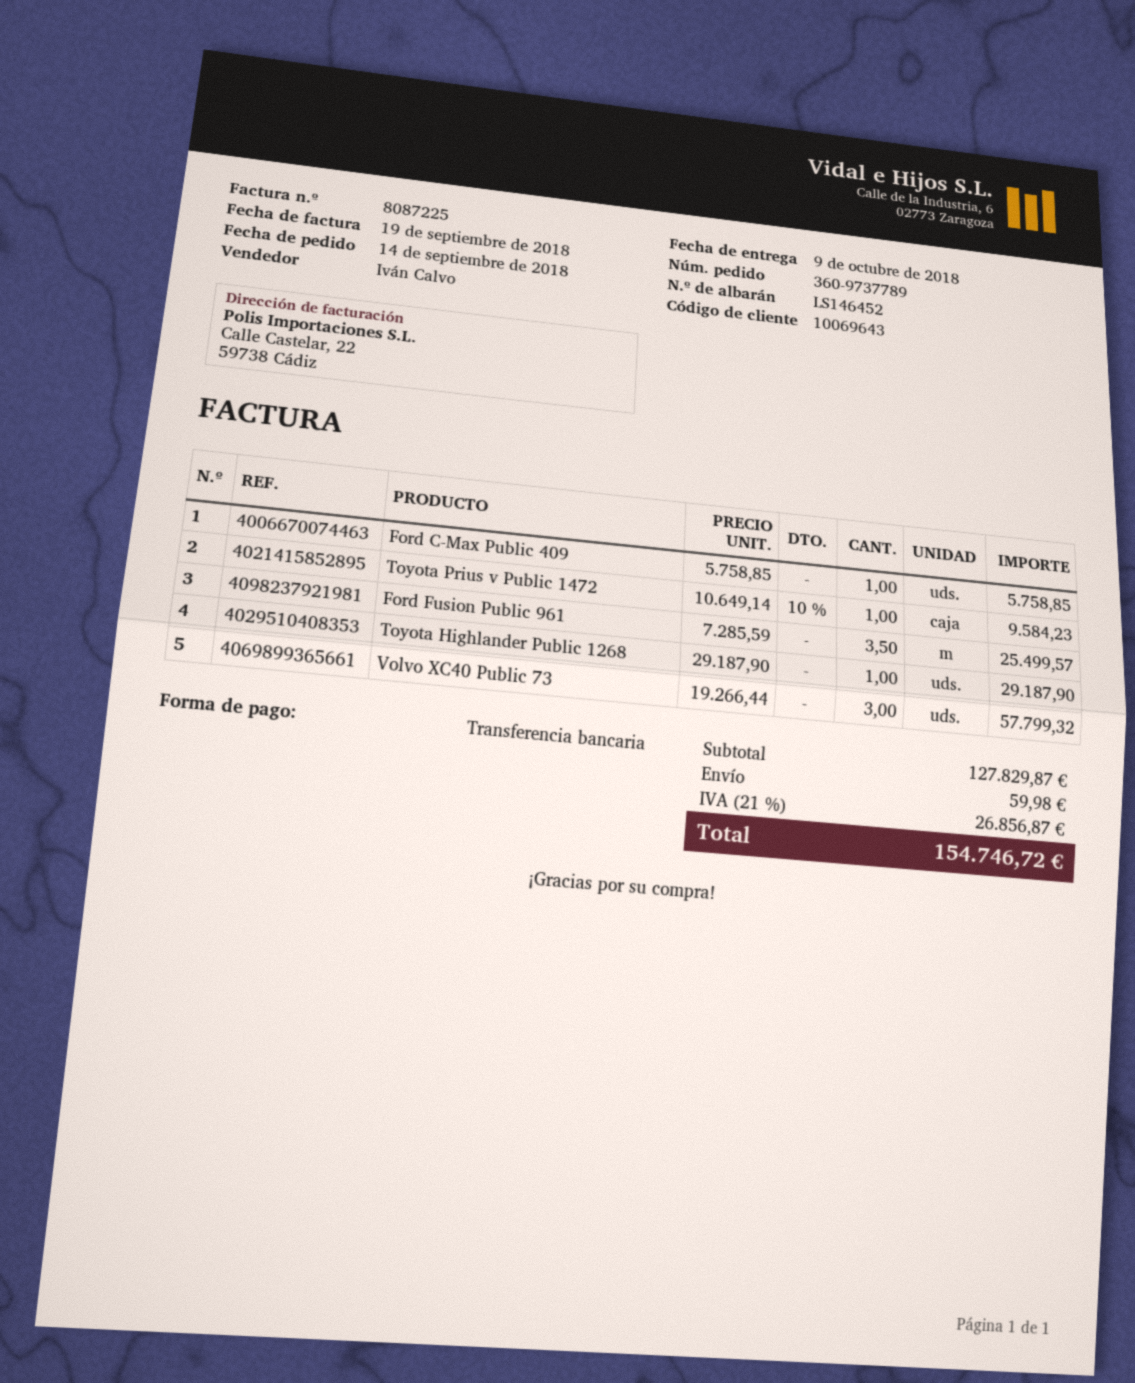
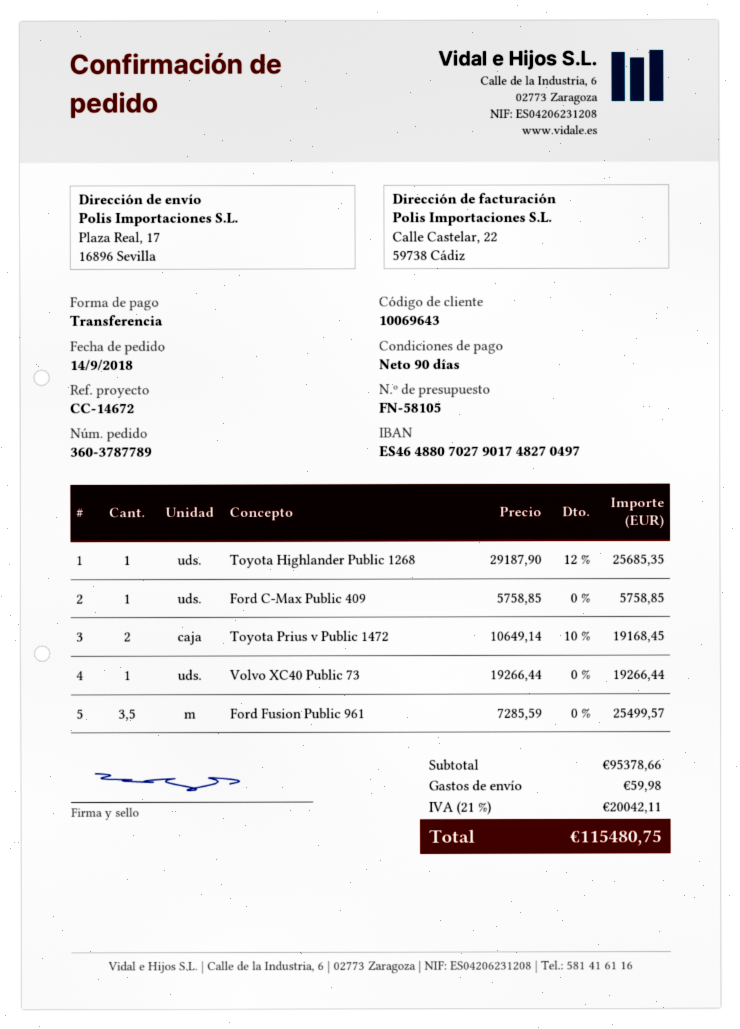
order number: 360-9737789 -> 360-3787789
Toyota Prius v Public 1472: 1 x 10649.14 - 10% = 9584.23 -> 2 x 10649.14 - 10% = 19168.45
Toyota Highlander Public 1268: 1 x 29187.90 = 29187.90 -> 1 x 29187.90 - 12% = 25685.35
Volvo XC40 Public 73: 3 x 19266.44 = 57799.32 -> 1 x 19266.44 = 19266.44
subtotal: 127829.87 -> 95378.66
tax: 21% = 26856.87 -> 21% = 20042.11
total: 154746.72 -> 115480.75

